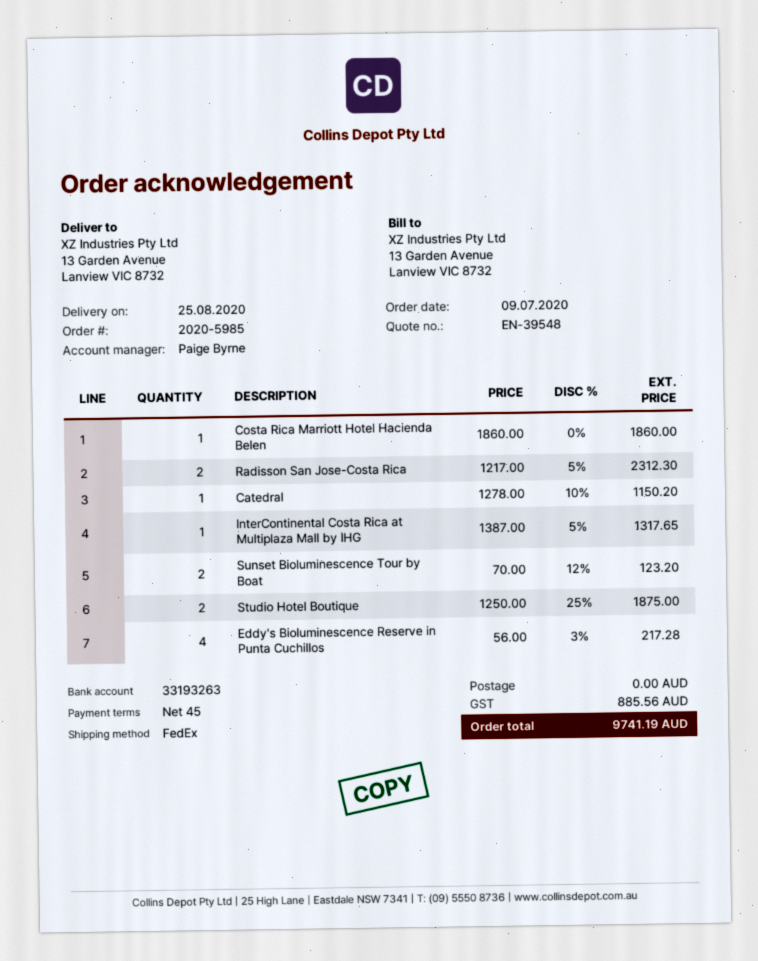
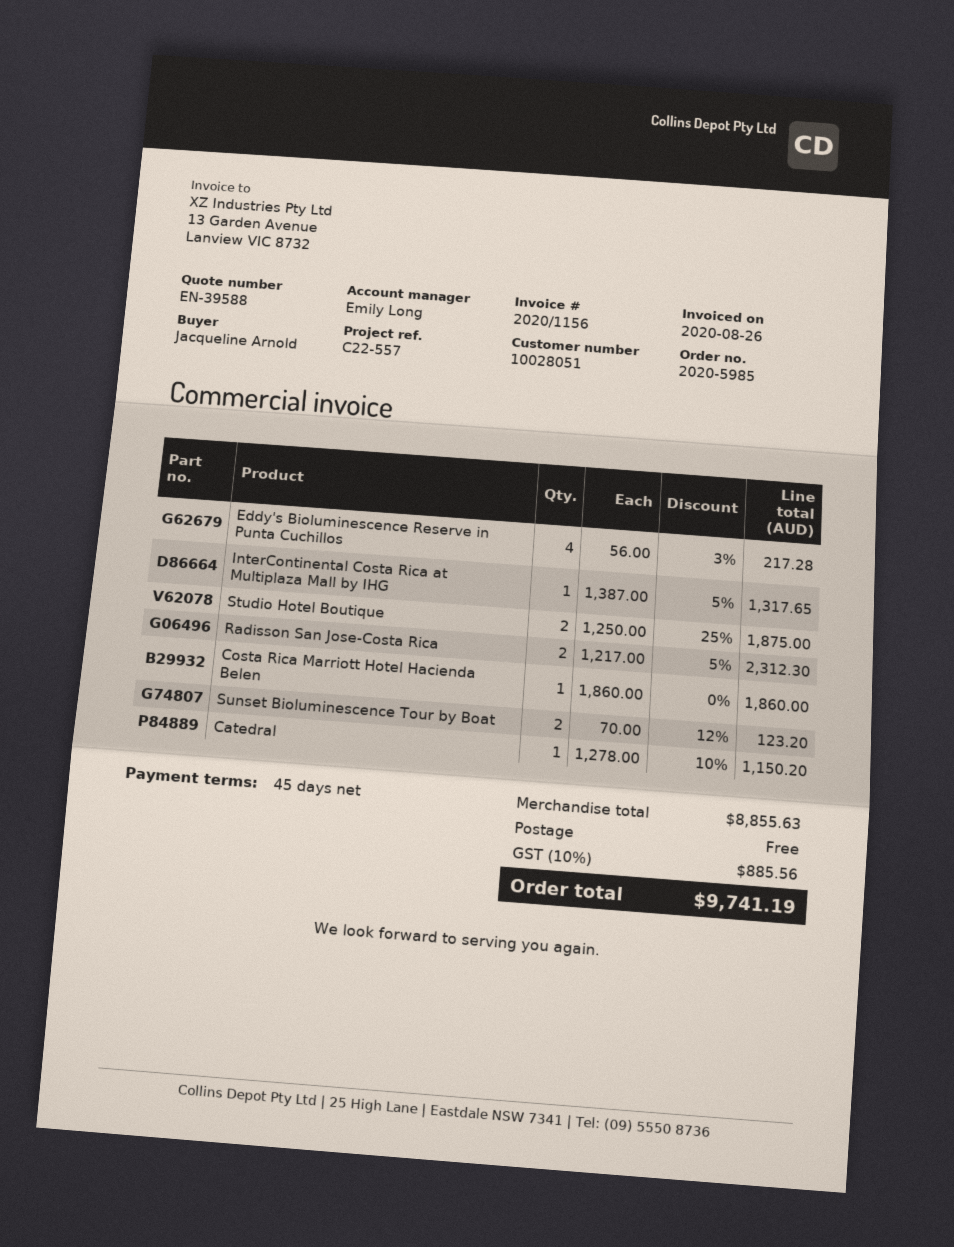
quote number: EN-39548 -> EN-39588
sales rep: Paige Byrne -> Emily Long

